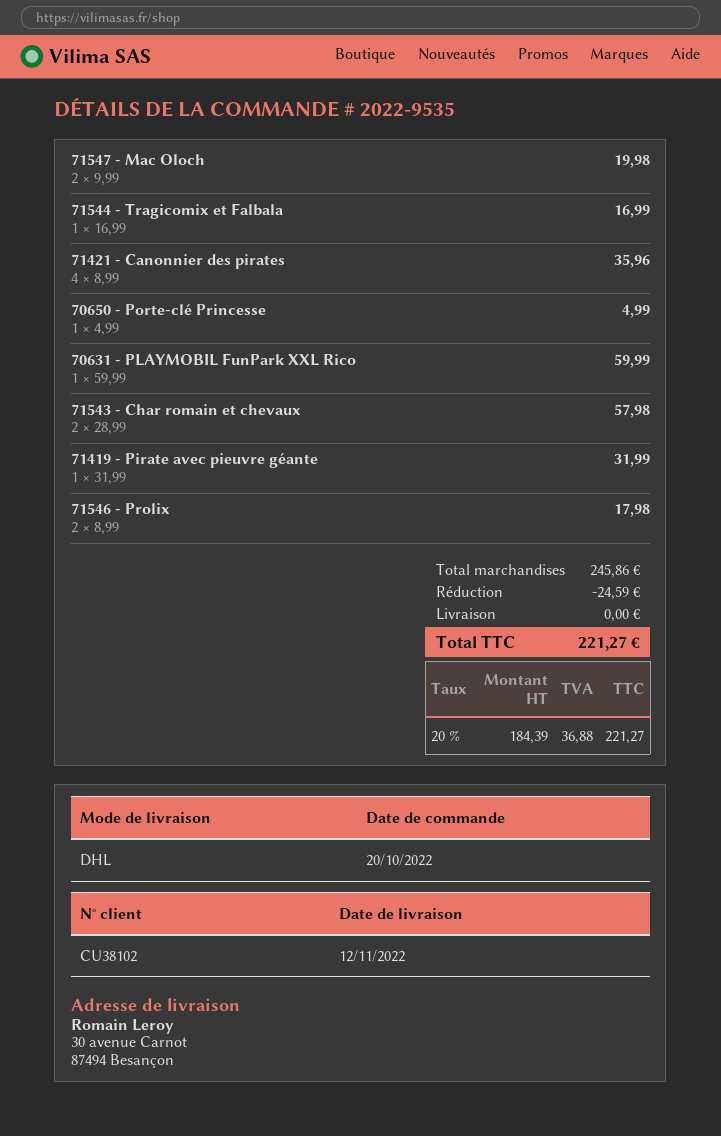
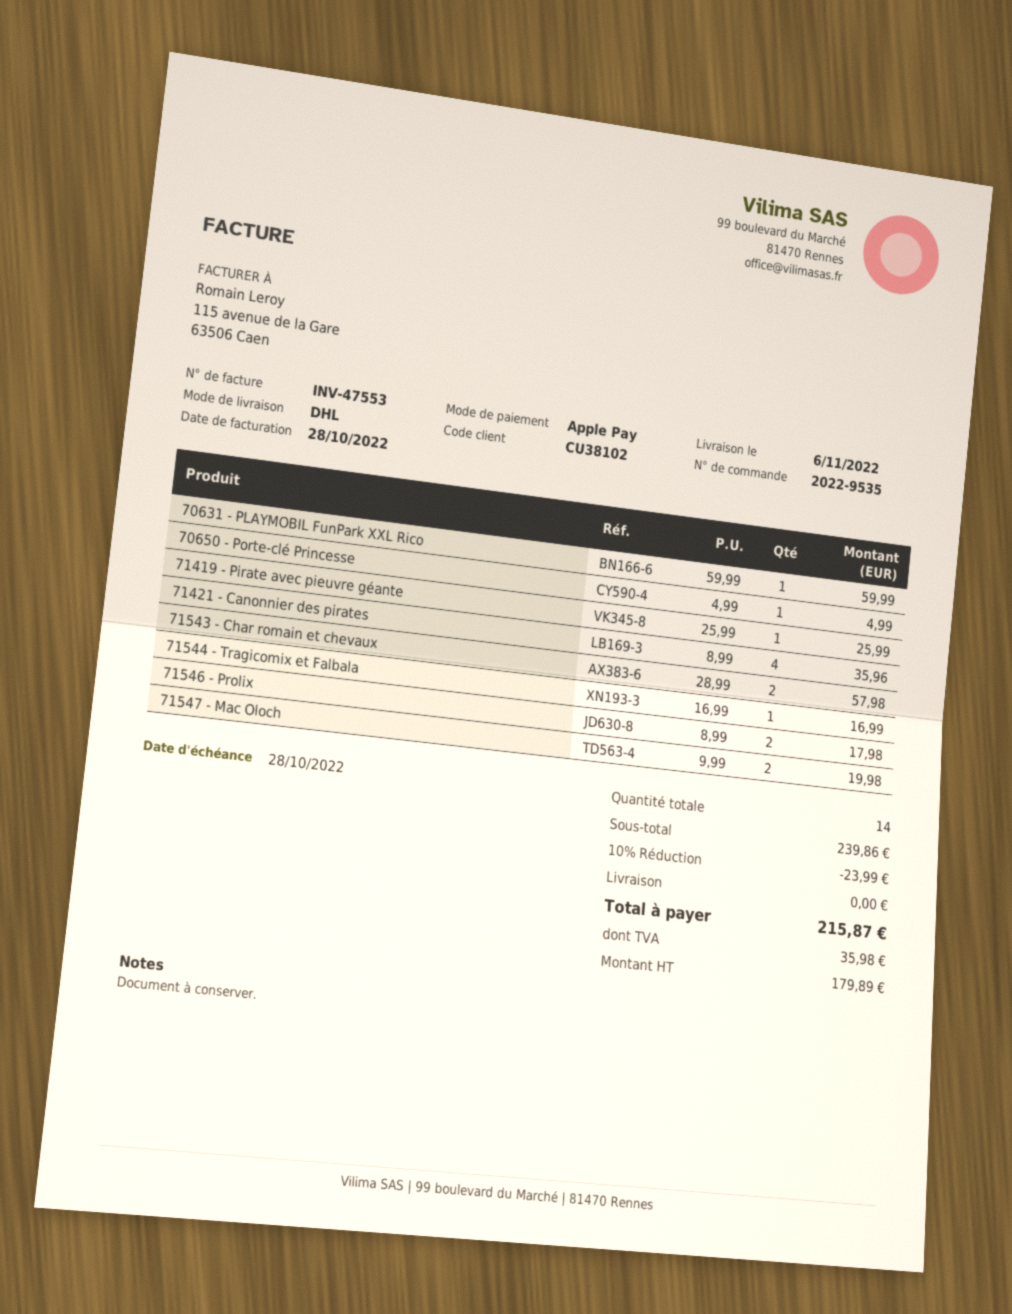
delivery date: 2022-11-12 -> 2022-11-06
71419 - Pirate avec pieuvre géante: 1 x 31.99 = 31.99 -> 1 x 25.99 = 25.99
subtotal: 245.86 -> 239.86
discount: 24.59 -> 23.99
net: 184.39 -> 179.89
tax: 36.88 -> 35.98
total: 221.27 -> 215.87

